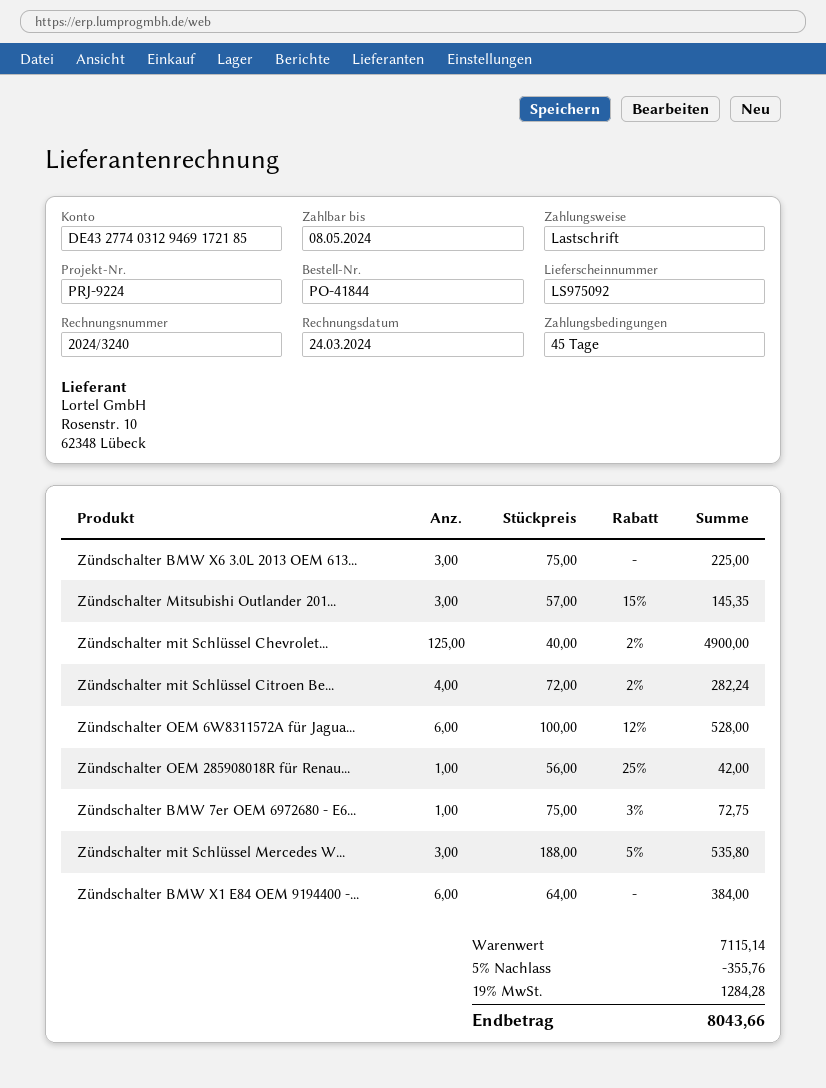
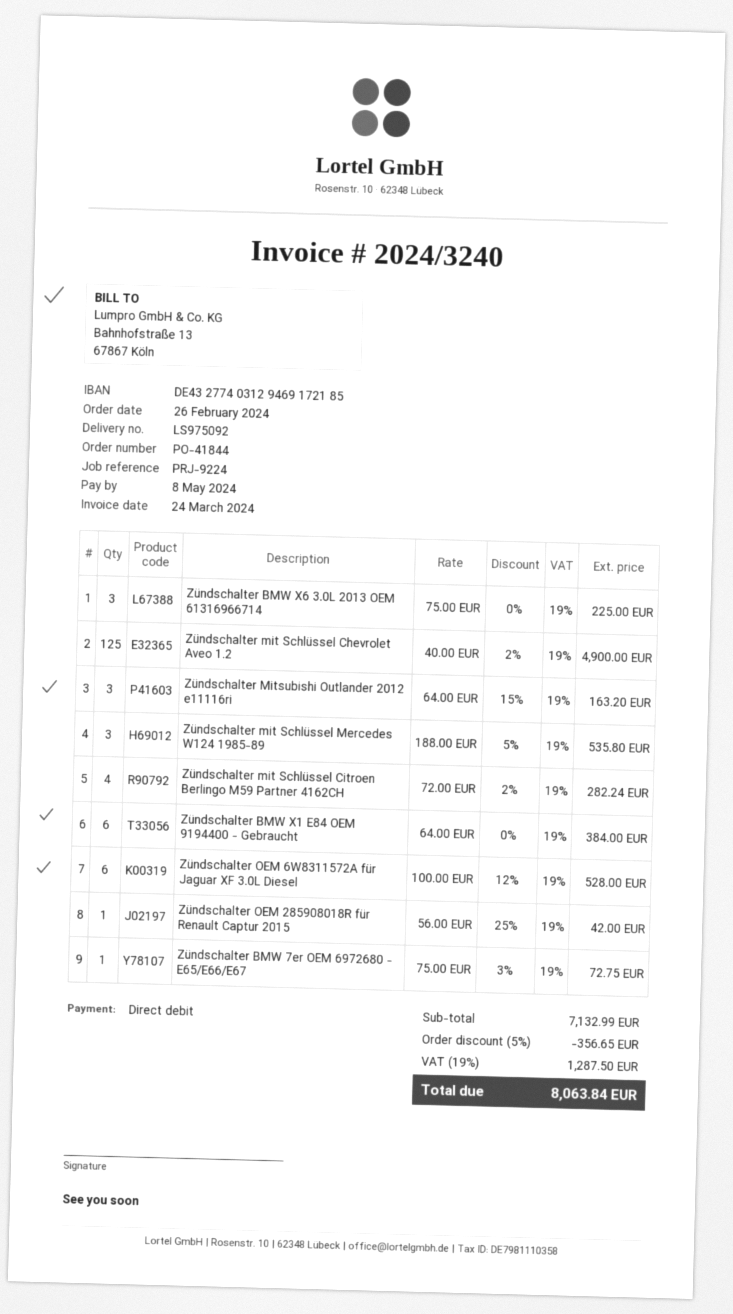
Zündschalter Mitsubishi Outlander 201...: 3 x 57.00 - 15% = 145.35 -> 3 x 64.00 - 15% = 163.20
subtotal: 7115.14 -> 7132.99
discount: 5% = 355.76 -> 5% = 356.65
tax: 19% = 1284.28 -> 19% = 1287.50
total: 8043.66 -> 8063.84

